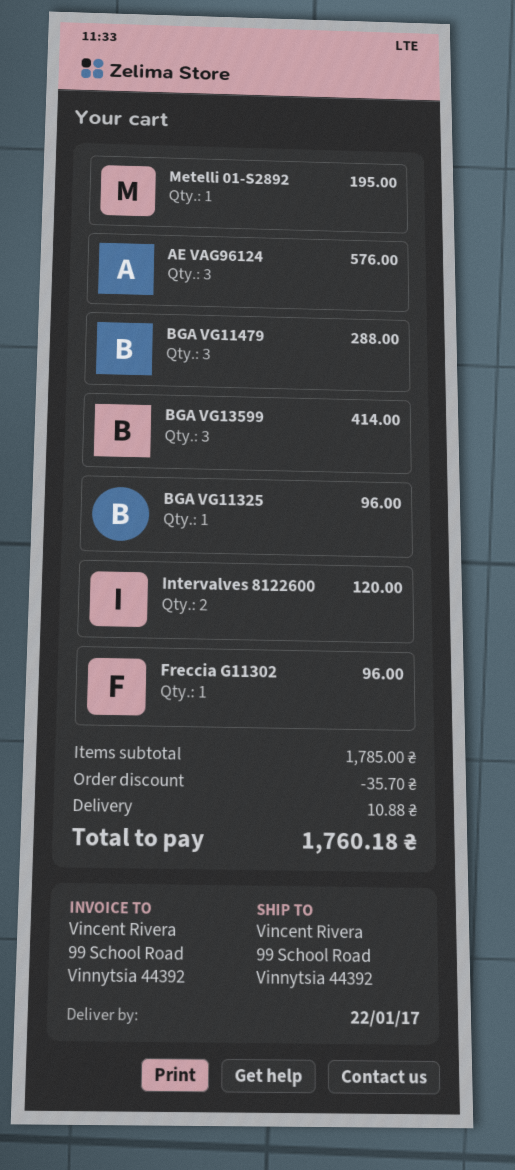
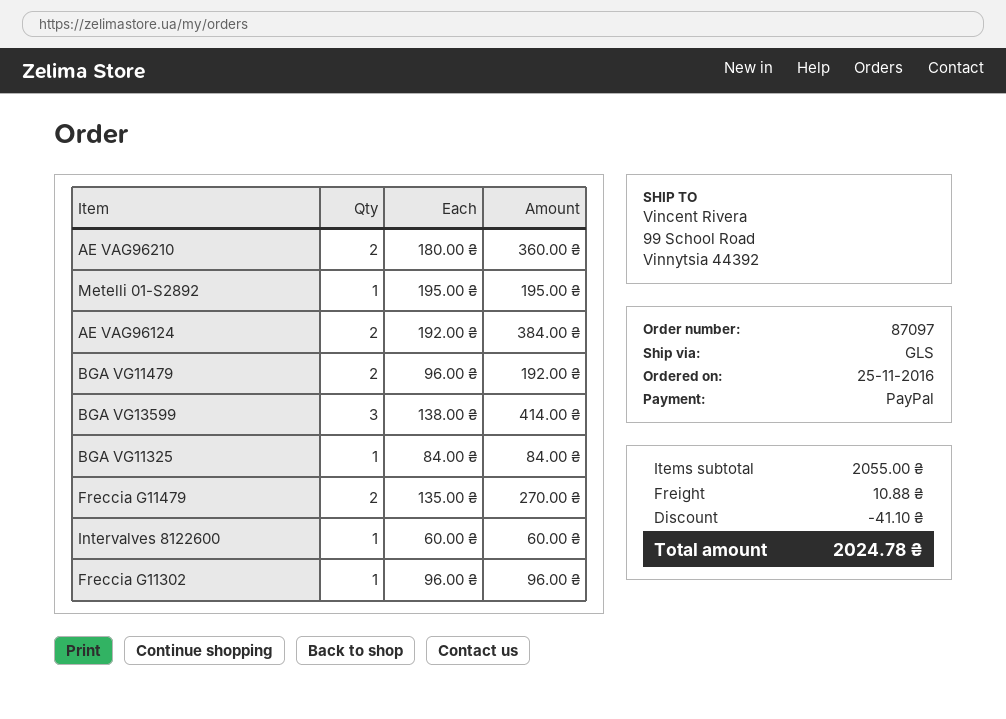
AE VAG96124: 3 for 576.00 -> 2 for 384.00
BGA VG11479: 3 for 288.00 -> 2 for 192.00
BGA VG11325: 1 for 96.00 -> 1 for 84.00
Intervalves 8122600: 2 for 120.00 -> 1 for 60.00
AE VAG96210: none -> 2 for 360.00
Freccia G11479: none -> 2 for 270.00
subtotal: 1785.00 -> 2055.00
discount: 35.70 -> 41.10
total: 1760.18 -> 2024.78

